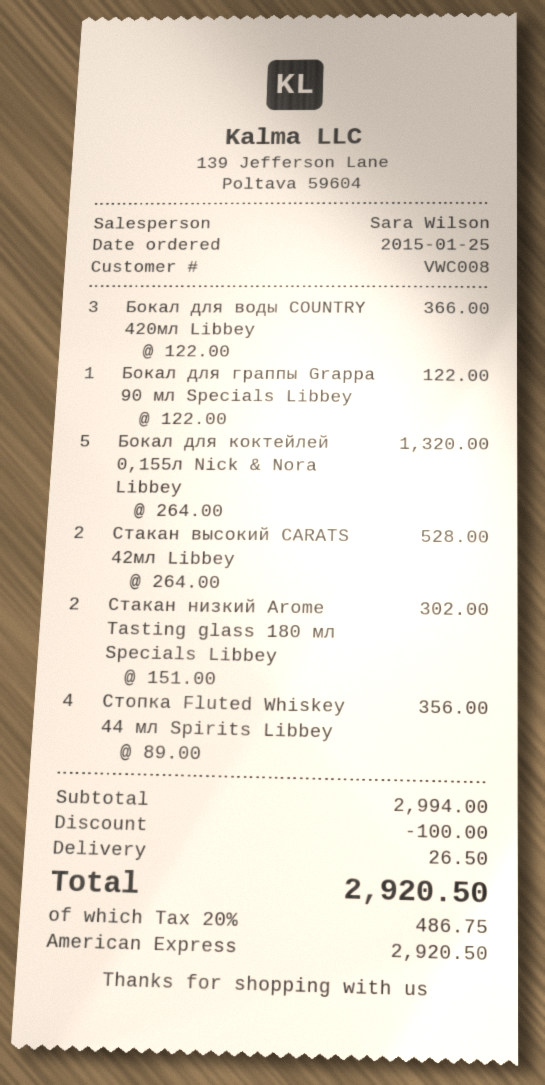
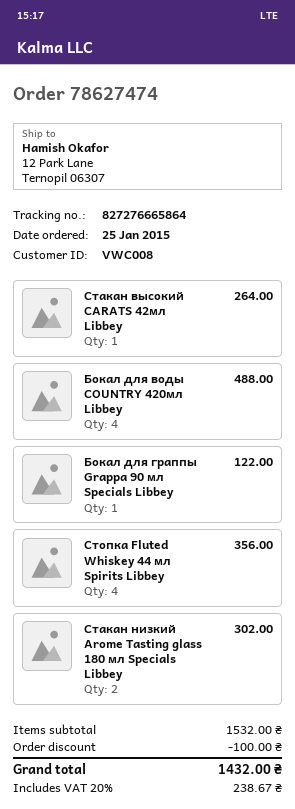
Бокал для воды COUNTRY 420мл Libbey: 3 for 366.00 -> 4 for 488.00
Бокал для коктейлей 0,155л Nick & Nora Libbey: 5 for 1320.00 -> none
Стакан высокий CARATS 42мл Libbey: 2 for 528.00 -> 1 for 264.00
subtotal: 2994.00 -> 1532.00
shipping: 26.50 -> none
tax: 20% = 486.75 -> 20% = 238.67
total: 2920.50 -> 1432.00

